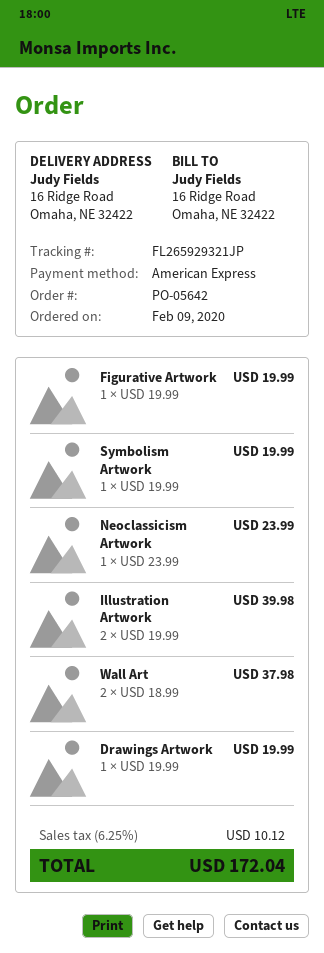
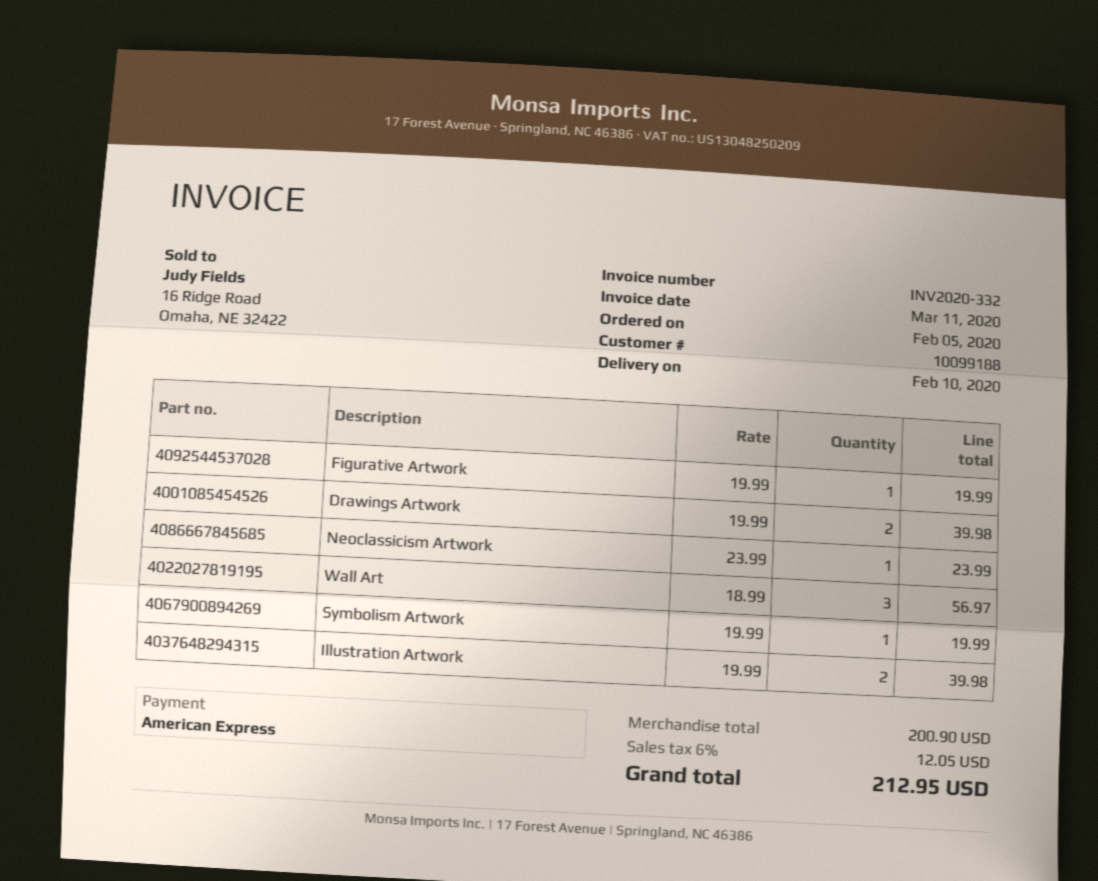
order date: 2020-02-09 -> 2020-02-05
Wall Art: 2 x 18.99 = 37.98 -> 3 x 18.99 = 56.97
Drawings Artwork: 1 x 19.99 = 19.99 -> 2 x 19.99 = 39.98
tax: 6.25% = 10.12 -> 6% = 12.05
total: 172.04 -> 212.95

